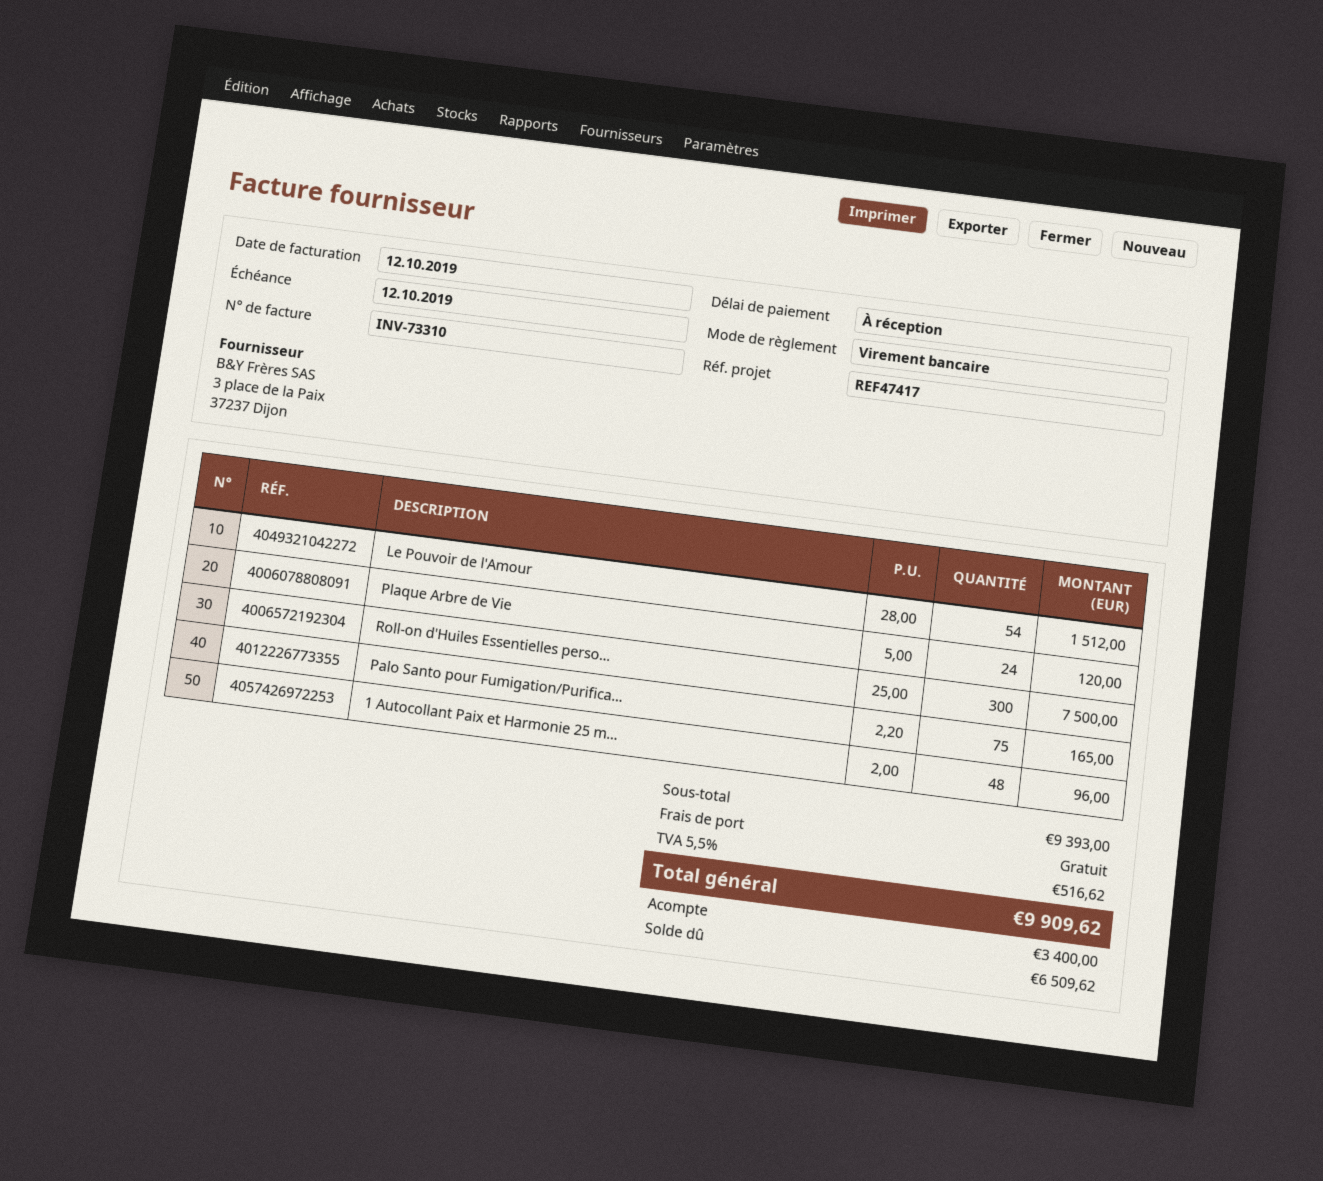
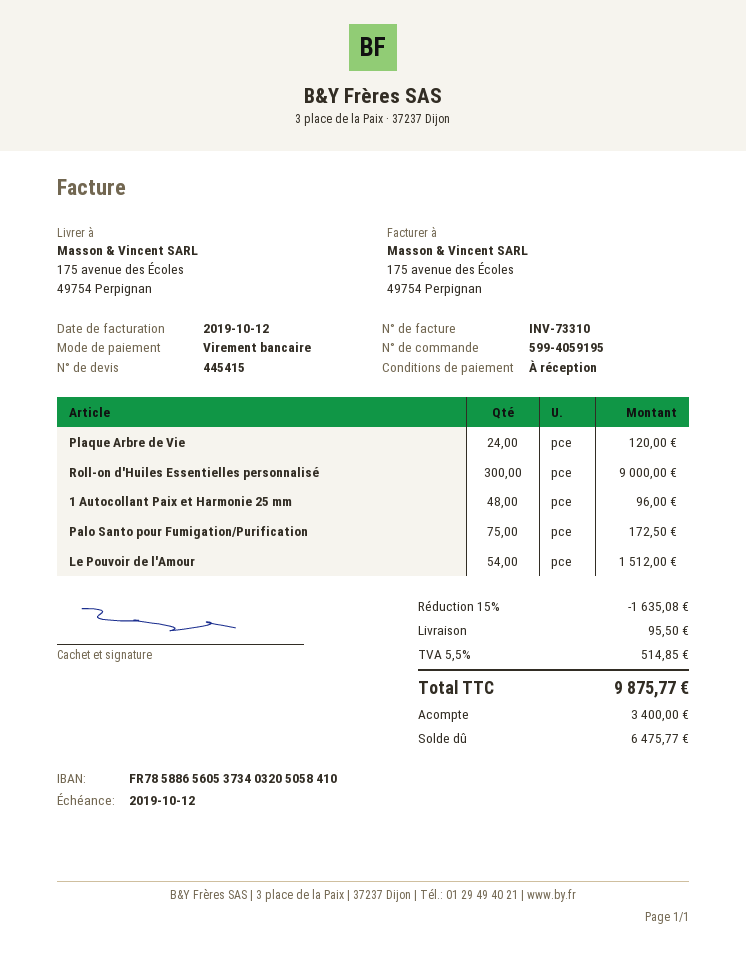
Roll-on d'Huiles Essentielles perso...: 300 for 7500.00 -> 300 for 9000.00
Palo Santo pour Fumigation/Purifica...: 75 for 165.00 -> 75 for 172.50
discount: none -> 15% = 1635.08
shipping: 0.00 -> 95.50
tax: 5.5% = 516.62 -> 5.5% = 514.85
total: 9909.62 -> 9875.77
balance: 6509.62 -> 6475.77

